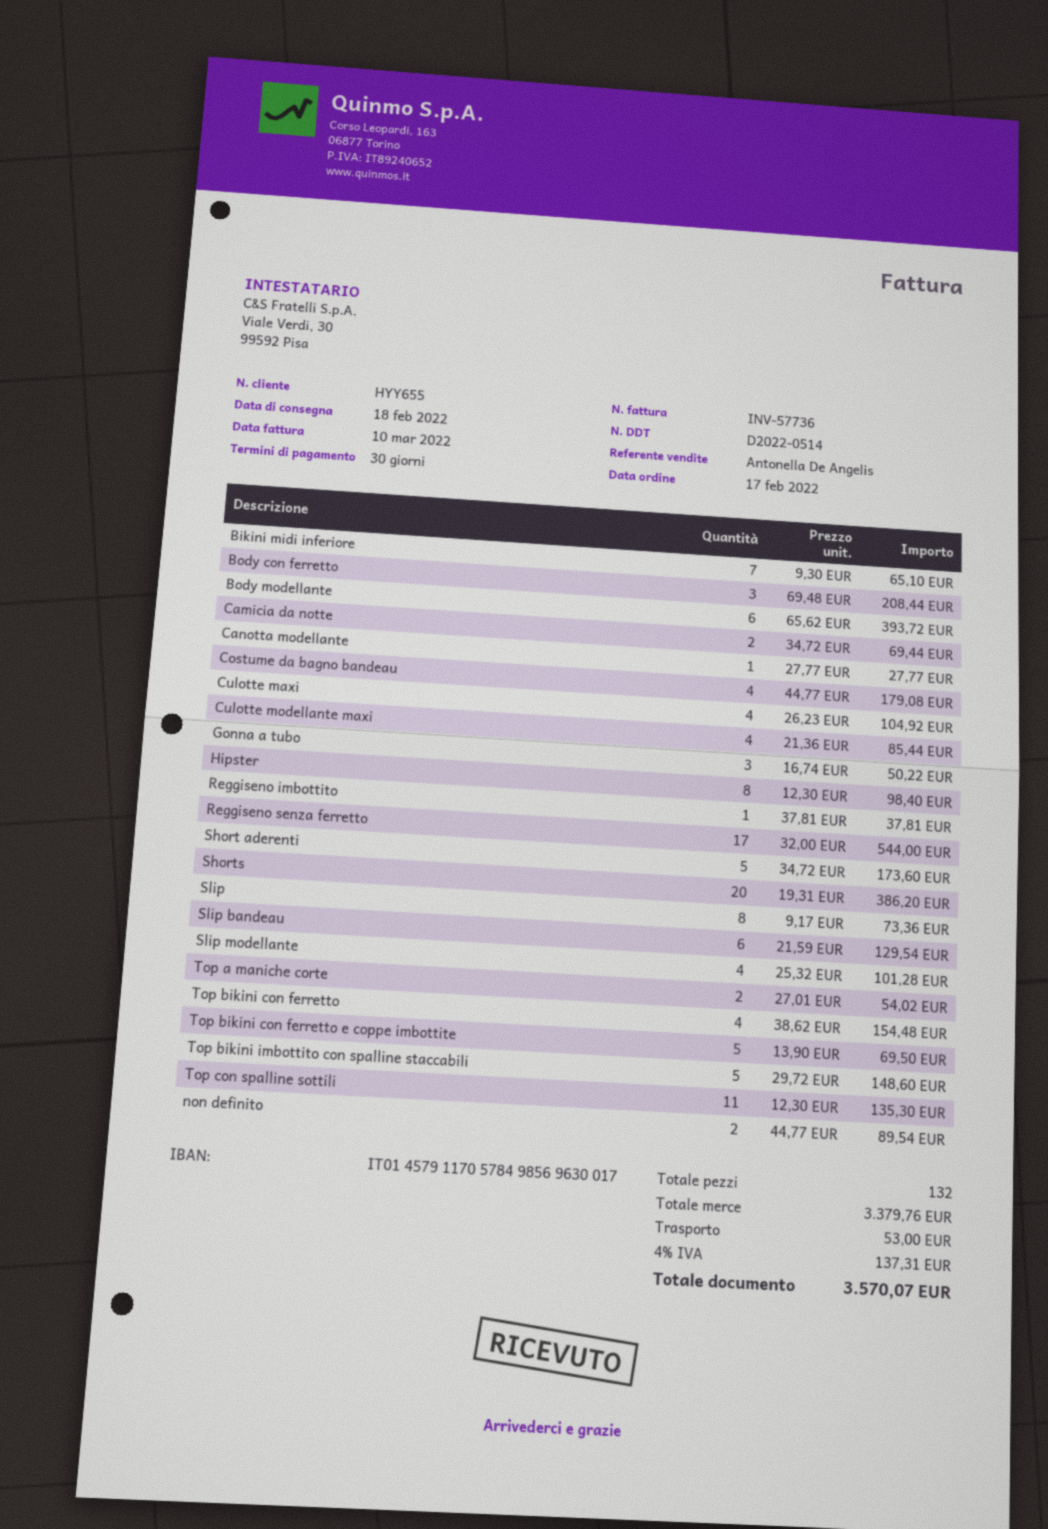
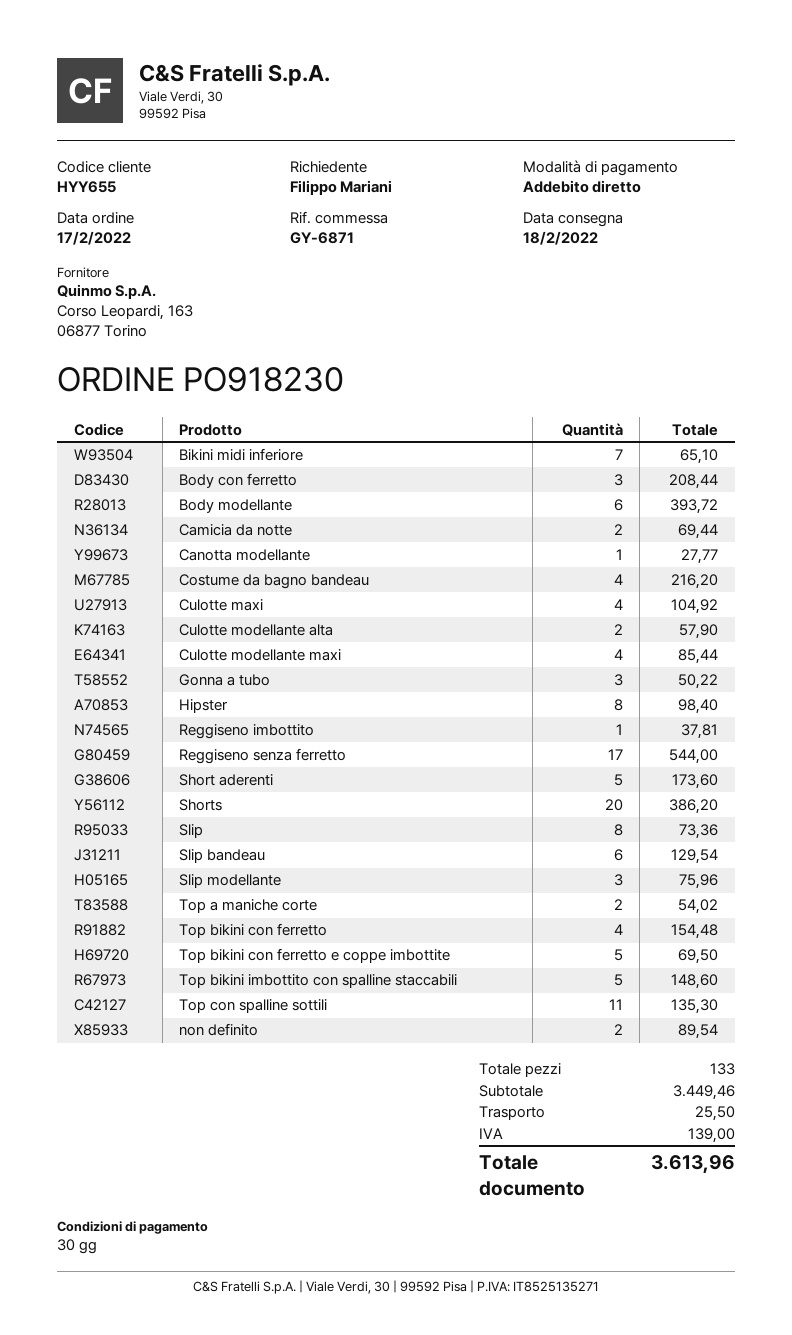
Costume da bagno bandeau: 4 for 179.08 -> 4 for 216.20
Slip modellante: 4 for 101.28 -> 3 for 75.96
Culotte modellante alta: none -> 2 for 57.90
total quantity: 132 -> 133
subtotal: 3379.76 -> 3449.46
shipping: 53.00 -> 25.50
tax: 137.31 -> 139.00
total: 3570.07 -> 3613.96

